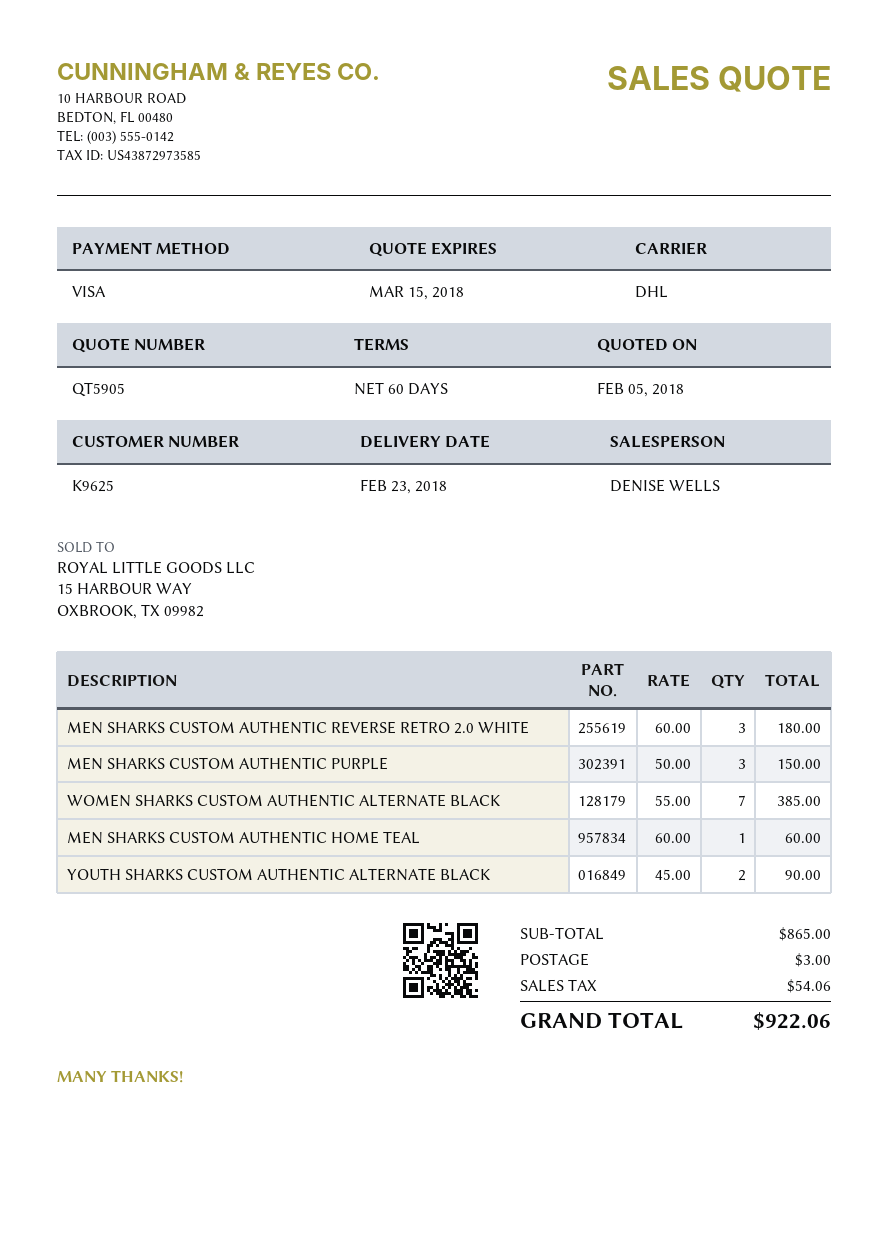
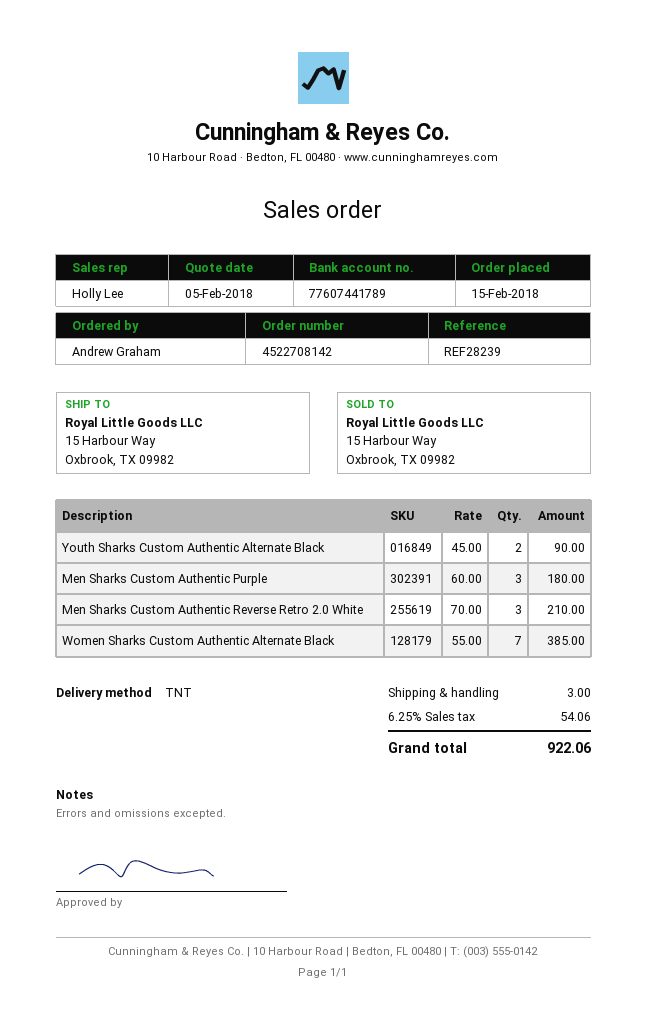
sales rep: DENISE WELLS -> Holly Lee
shipping method: DHL -> TNT
MEN SHARKS CUSTOM AUTHENTIC REVERSE RETRO 2.0 WHITE: 3 x 60.00 = 180.00 -> 3 x 70.00 = 210.00
MEN SHARKS CUSTOM AUTHENTIC PURPLE: 3 x 50.00 = 150.00 -> 3 x 60.00 = 180.00
MEN SHARKS CUSTOM AUTHENTIC HOME TEAL: 1 x 60.00 = 60.00 -> none

